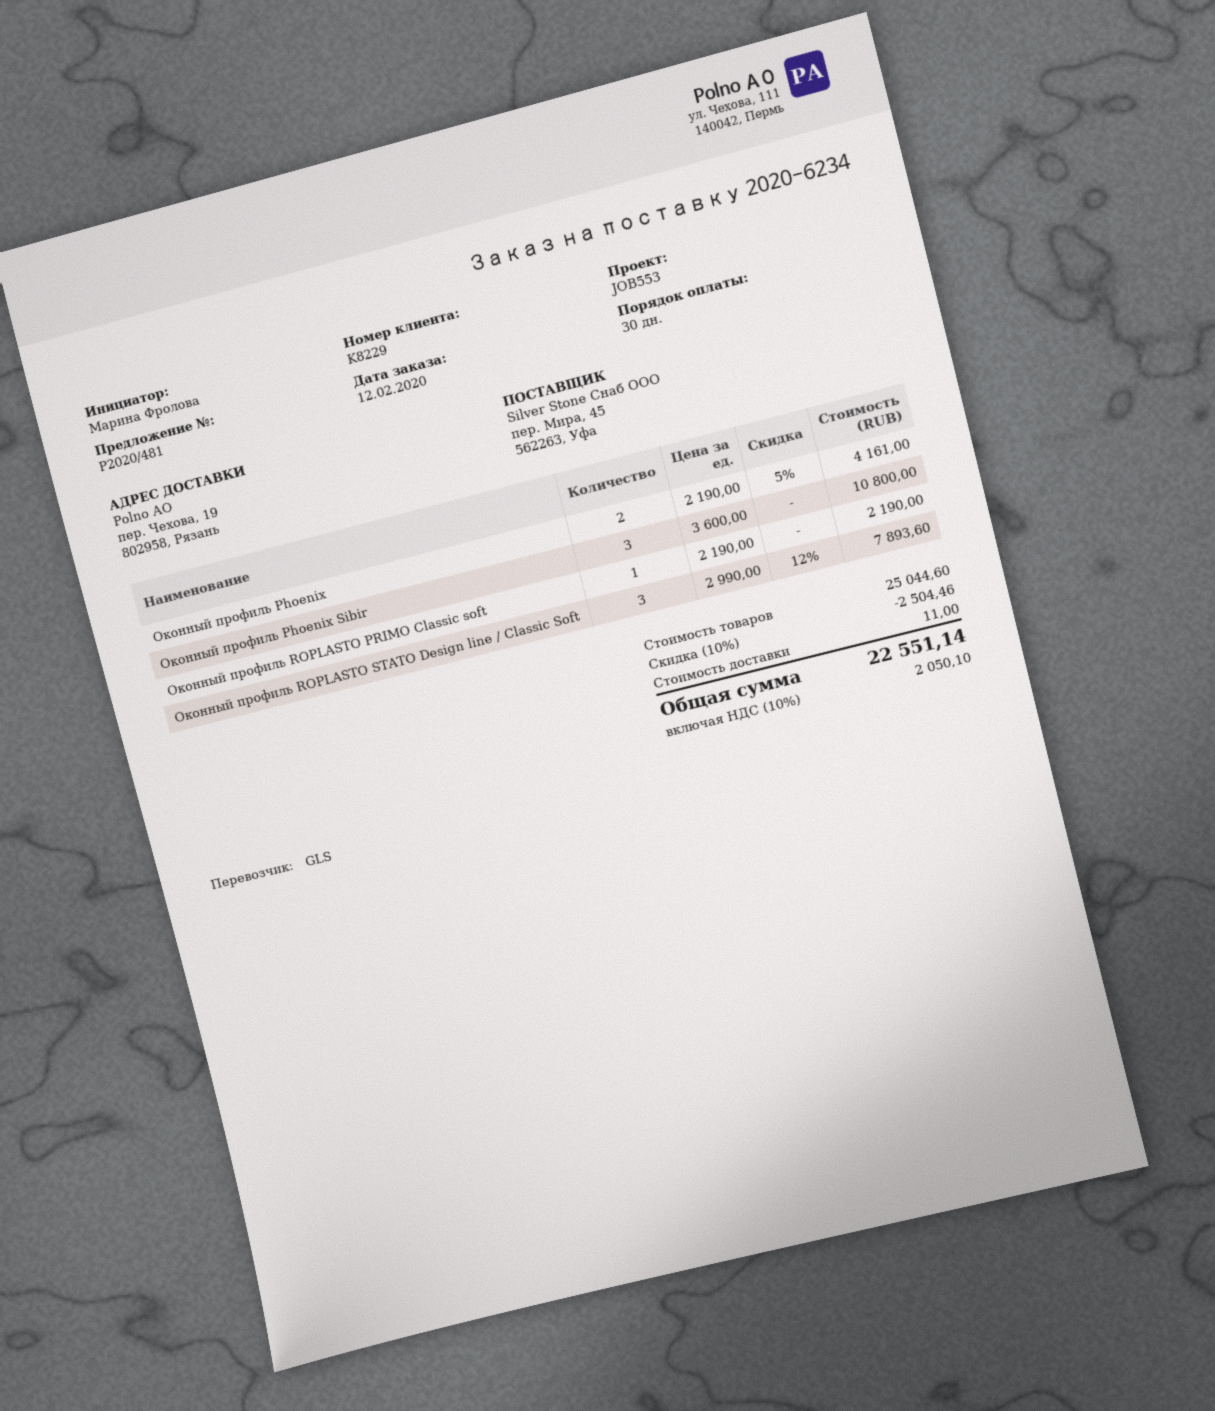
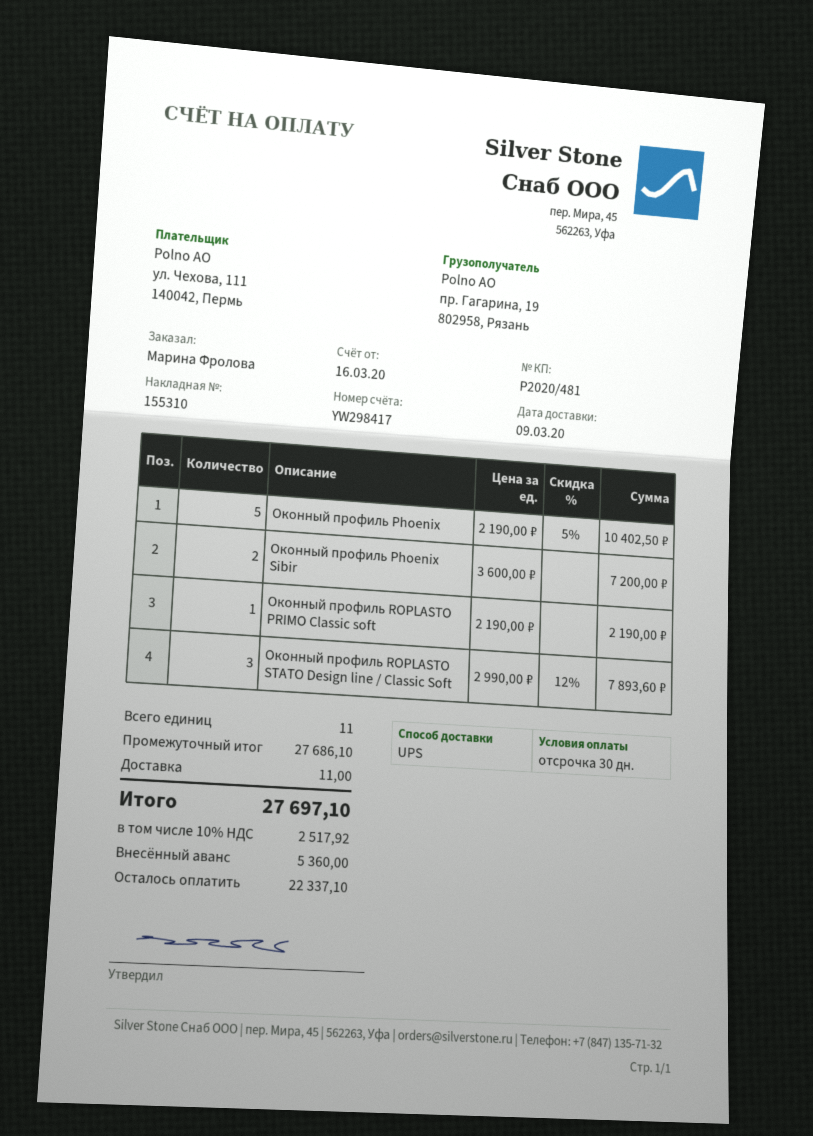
shipping method: GLS -> UPS
ship to: пер. Чехова, 19, 802958, Рязань -> пр. Гагарина, 19, 802958, Рязань
Оконный профиль Phoenix: 2 x 2190.00 - 5% = 4161.00 -> 5 x 2190.00 - 5% = 10402.50
Оконный профиль Phoenix Sibir: 3 x 3600.00 = 10800.00 -> 2 x 3600.00 = 7200.00
subtotal: 25044.60 -> 27686.10
discount: 10% = 2504.46 -> none
tax: 10% = 2050.10 -> 10% = 2517.92
total: 22551.14 -> 27697.10

